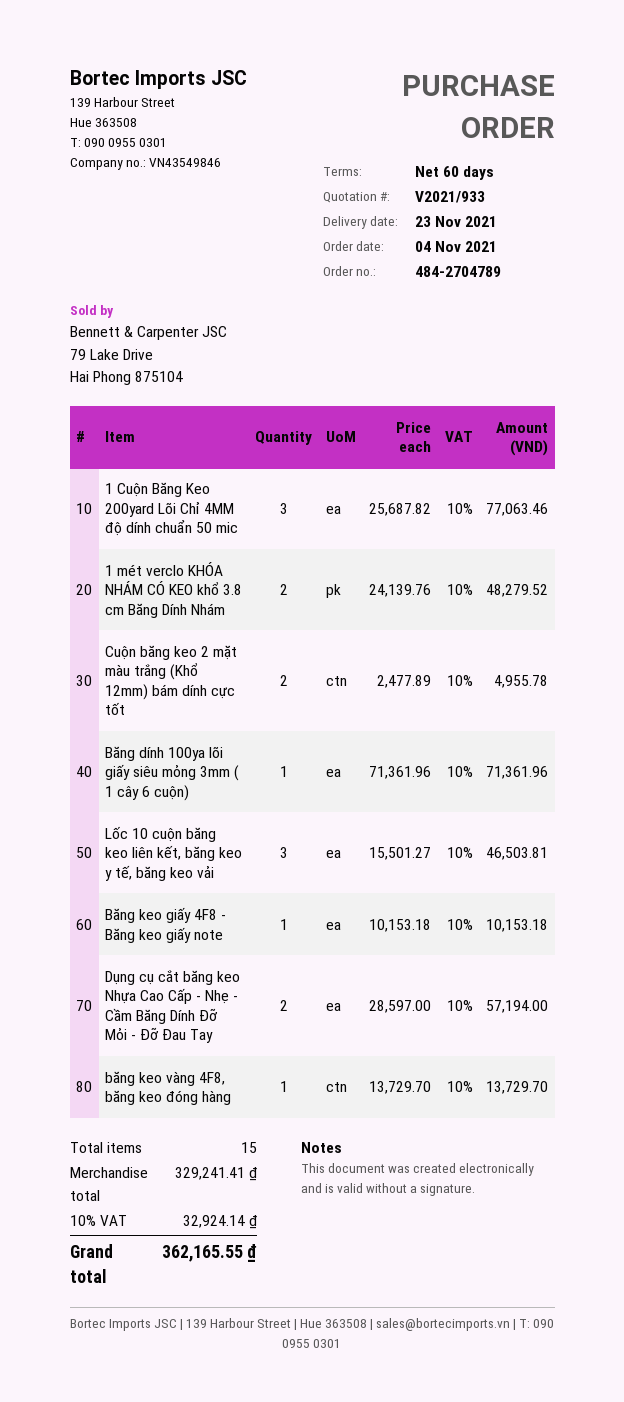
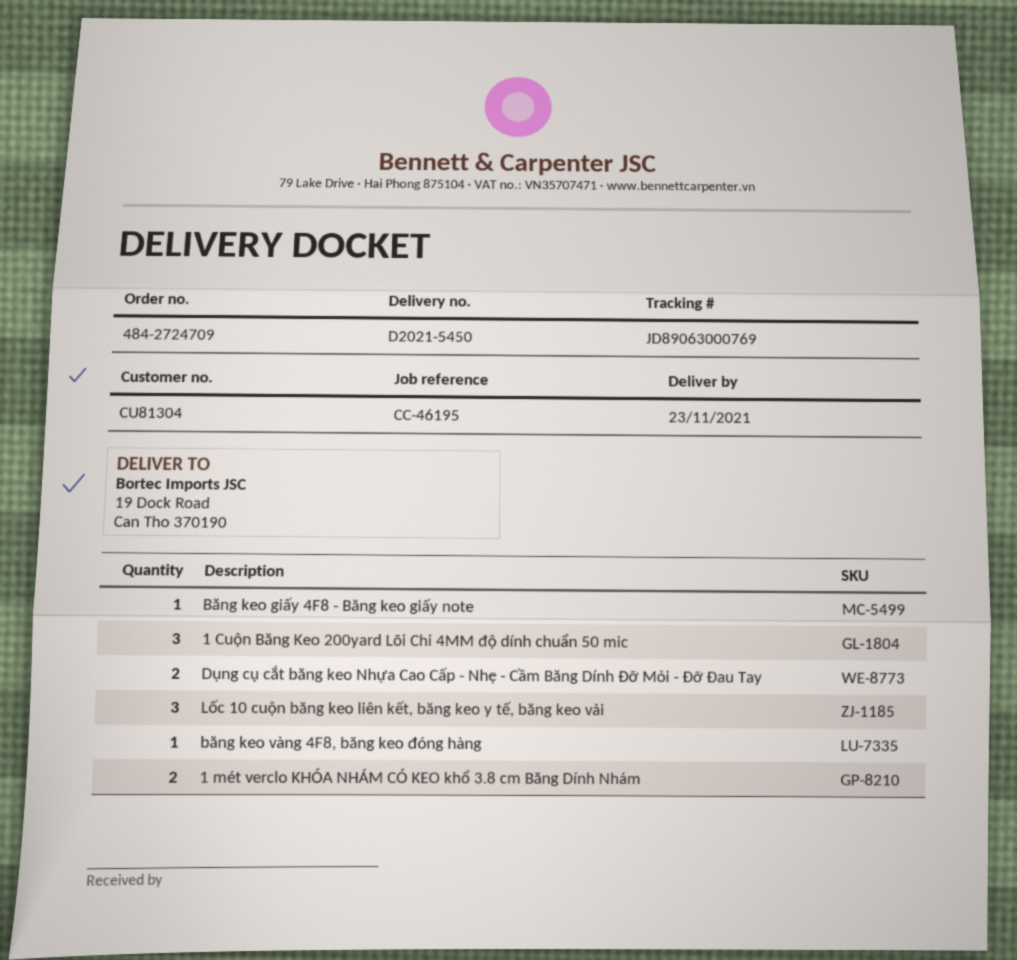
order number: 484-2704789 -> 484-2724709
Cuộn băng keo 2 mặt màu trắng (Khổ 12mm) bám dính cực tốt: 2 -> none
Băng dính 100ya lõi giấy siêu mỏng 3mm ( 1 cây 6 cuộn): 1 -> none

